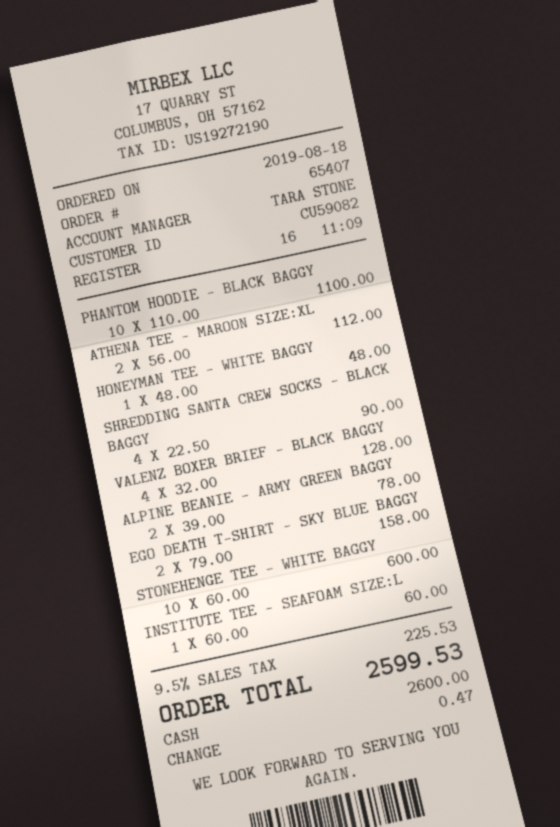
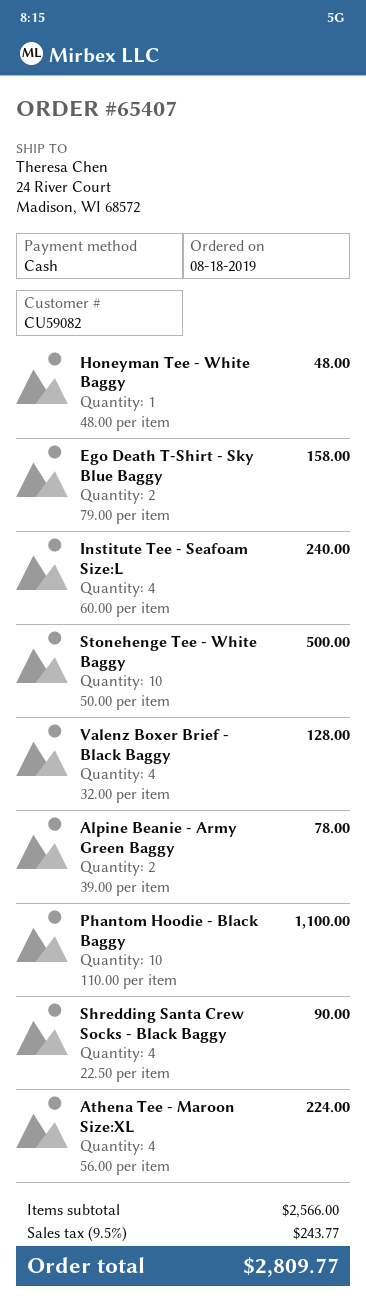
ATHENA TEE - MAROON SIZE:XL: 2 x 56.00 = 112.00 -> 4 x 56.00 = 224.00
STONEHENGE TEE - WHITE BAGGY: 10 x 60.00 = 600.00 -> 10 x 50.00 = 500.00
INSTITUTE TEE - SEAFOAM SIZE:L: 1 x 60.00 = 60.00 -> 4 x 60.00 = 240.00
tax: 9.5% = 225.53 -> 9.5% = 243.77
total: 2599.53 -> 2809.77

